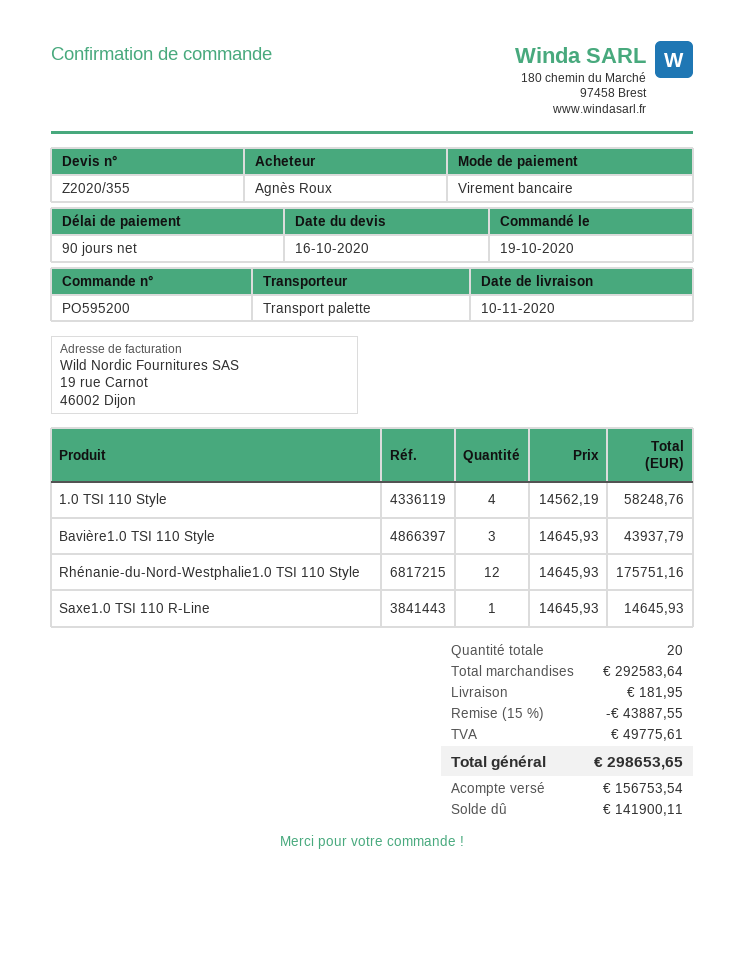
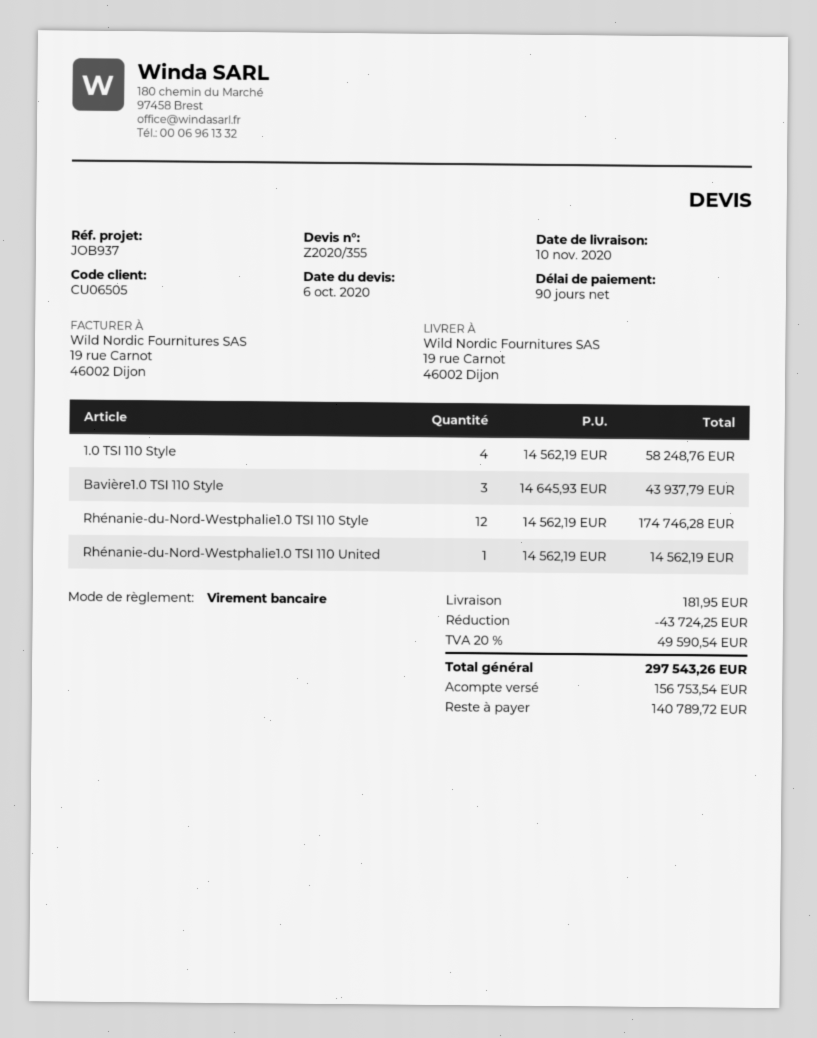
quote date: 2020-10-16 -> 2020-10-06
Rhénanie-du-Nord-Westphalie1.0 TSI 110 Style: 12 x 14645.93 = 175751.16 -> 12 x 14562.19 = 174746.28
Saxe1.0 TSI 110 R-Line: 1 x 14645.93 = 14645.93 -> none
Rhénanie-du-Nord-Westphalie1.0 TSI 110 United: none -> 1 x 14562.19 = 14562.19
discount: 43887.55 -> 43724.25
tax: 49775.61 -> 49590.54
total: 298653.65 -> 297543.26
balance: 141900.11 -> 140789.72

